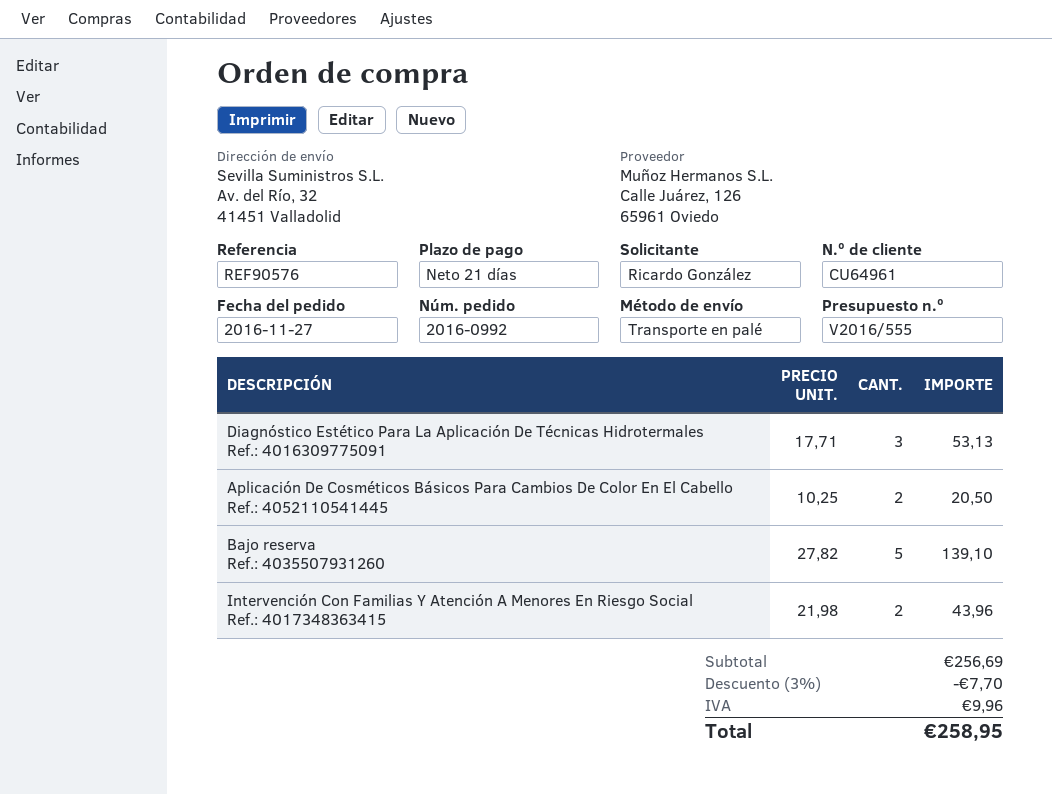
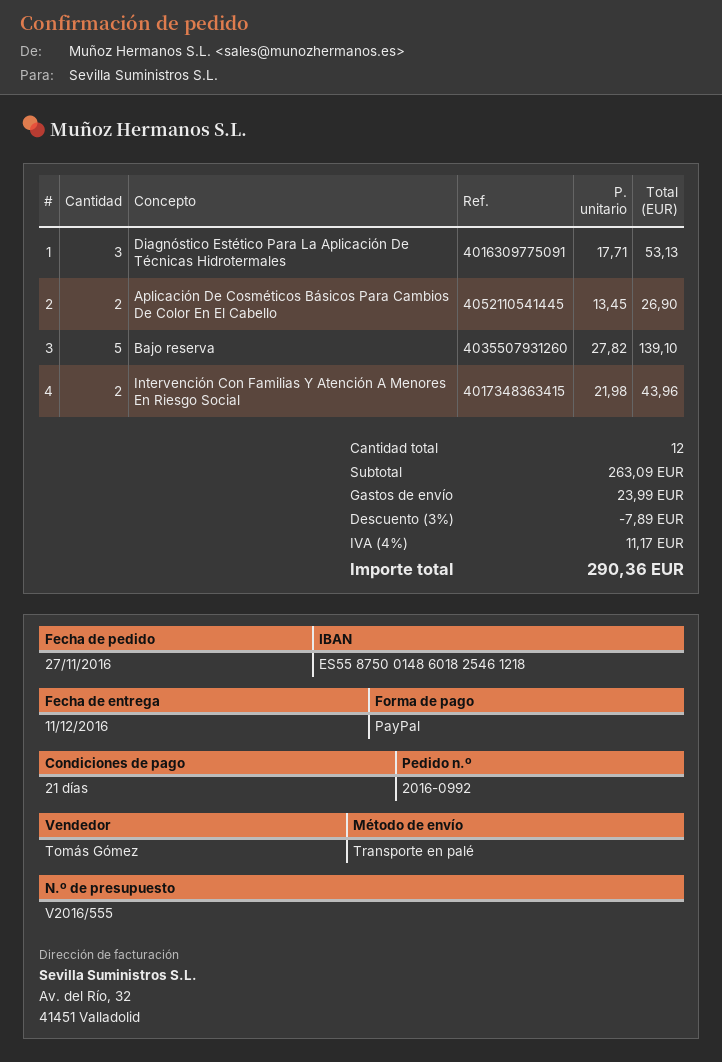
Aplicación De Cosméticos Básicos Para Cambios De Color En El Cabello: 2 x 10.25 = 20.50 -> 2 x 13.45 = 26.90
subtotal: 256.69 -> 263.09
discount: 3% = 7.70 -> 3% = 7.89
shipping: none -> 23.99
tax: 9.96 -> 11.17
total: 258.95 -> 290.36

